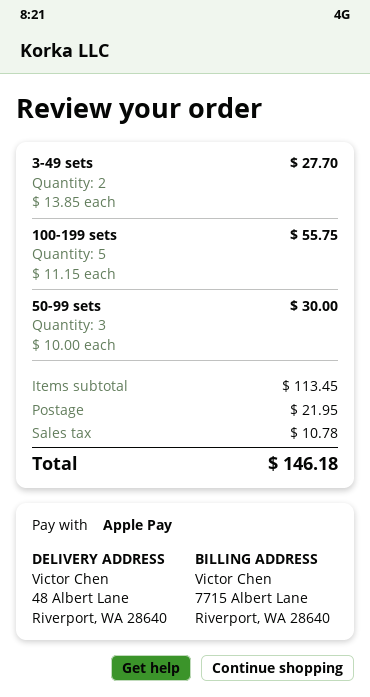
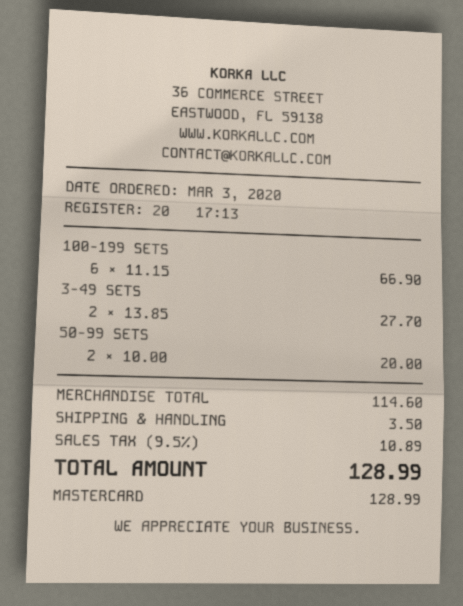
payment method: Apple Pay -> Mastercard
100-199 sets: 5 x 11.15 = 55.75 -> 6 x 11.15 = 66.90
50-99 sets: 3 x 10.00 = 30.00 -> 2 x 10.00 = 20.00
subtotal: 113.45 -> 114.60
shipping: 21.95 -> 3.50
tax: 10.78 -> 10.89
total: 146.18 -> 128.99

